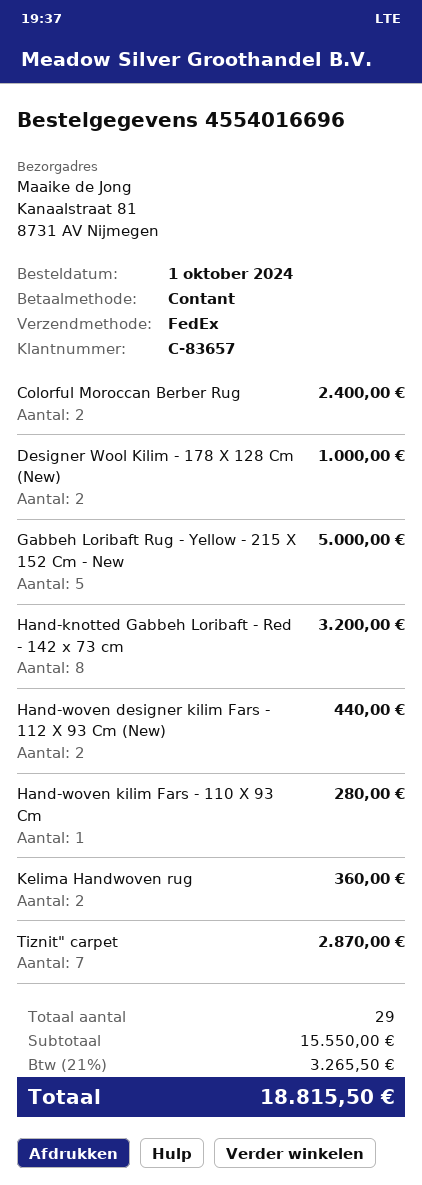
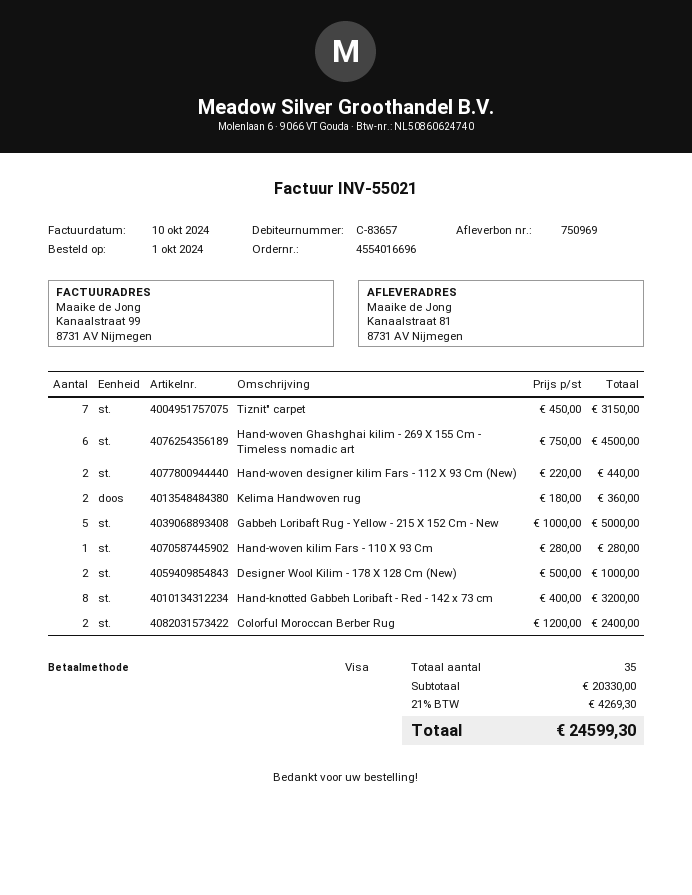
payment method: cash -> Visa
Tiznit" carpet: 7 for 2870.00 -> 7 for 3150.00
Hand-woven Ghashghai kilim - 269 X 155 Cm - Timeless nomadic art: none -> 6 for 4500.00
total quantity: 29 -> 35
subtotal: 15550.00 -> 20330.00
tax: 21% = 3265.50 -> 21% = 4269.30
total: 18815.50 -> 24599.30

